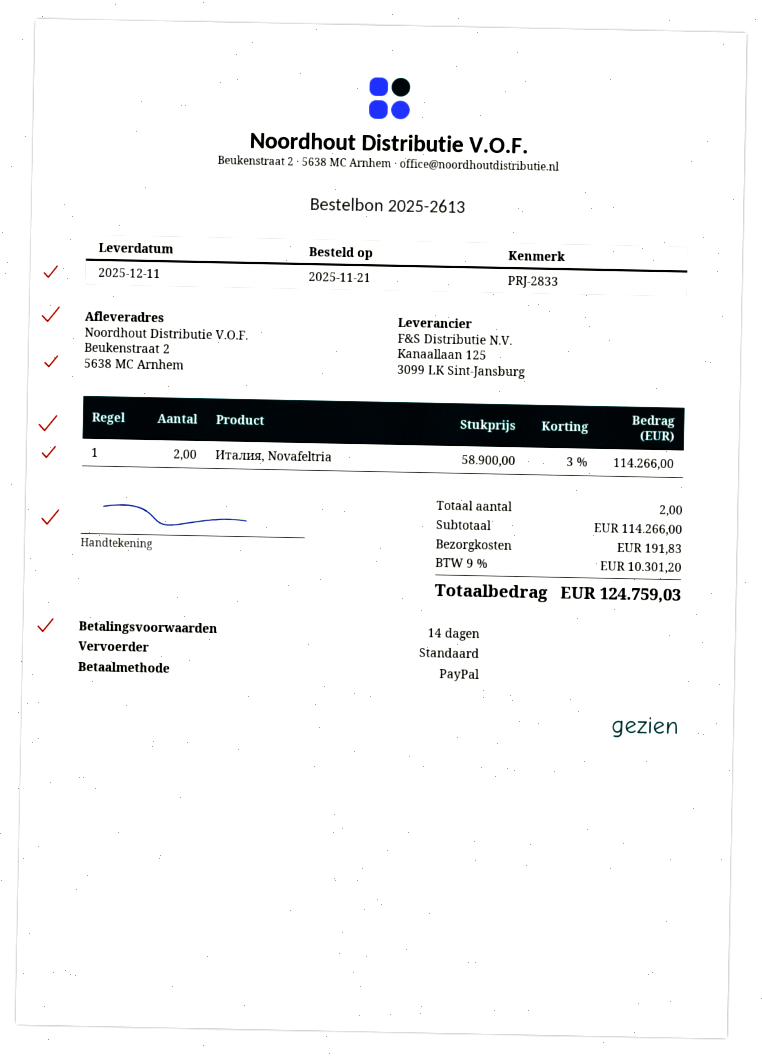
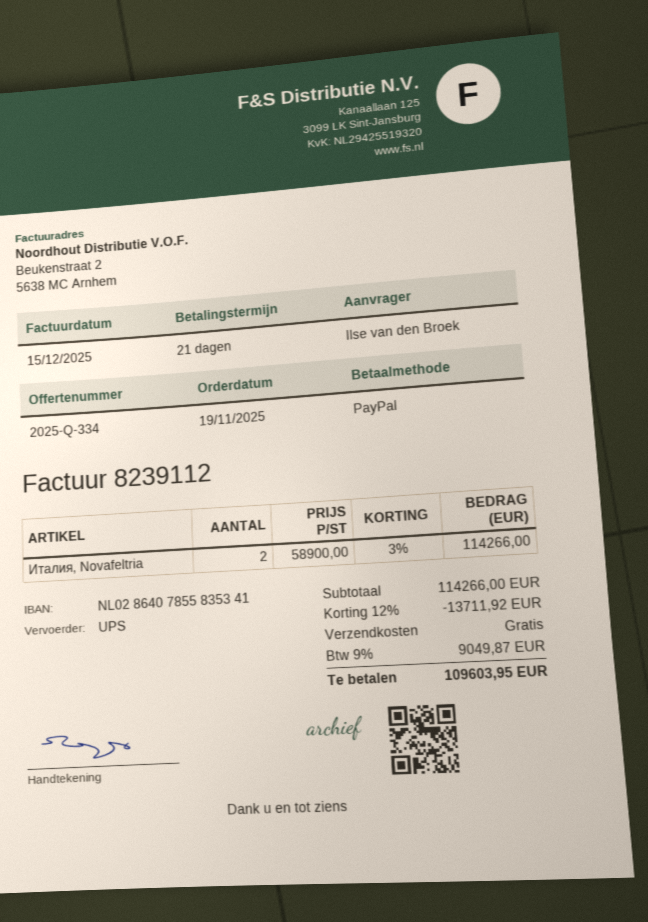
order date: 2025-11-21 -> 2025-11-19
payment terms: 14 days -> 21 days
shipping method: standard -> UPS
discount: none -> 12% = 13711.92
shipping: 191.83 -> 0.00
tax: 9% = 10301.20 -> 9% = 9049.87
total: 124759.03 -> 109603.95

